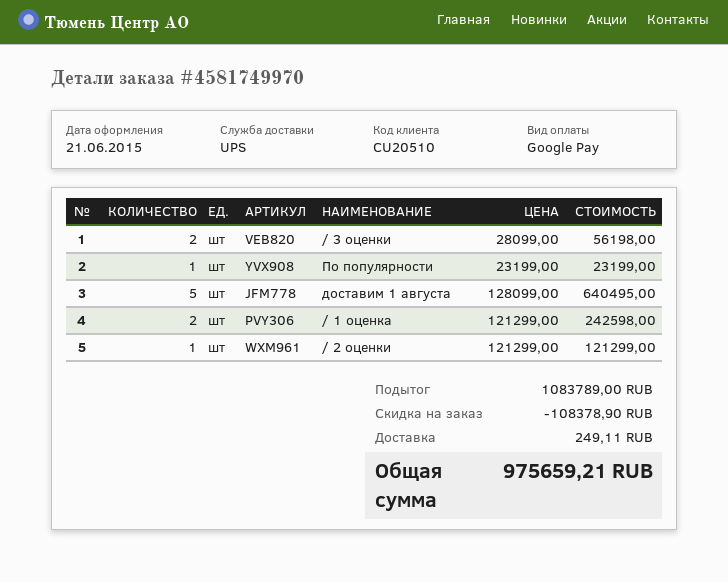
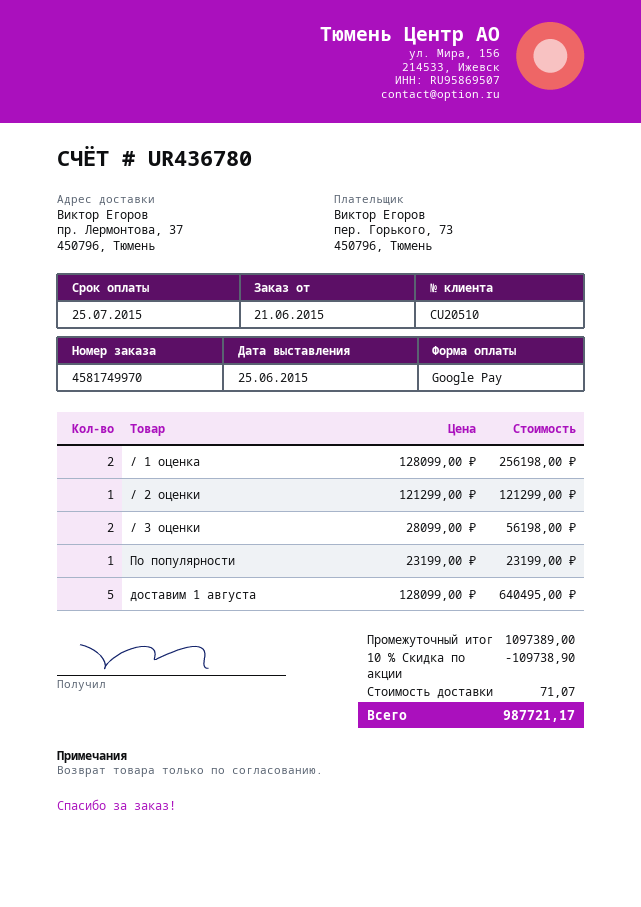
/ 1 оценка: 2 x 121299.00 = 242598.00 -> 2 x 128099.00 = 256198.00
subtotal: 1083789.00 -> 1097389.00
discount: 108378.90 -> 109738.90
shipping: 249.11 -> 71.07
total: 975659.21 -> 987721.17

